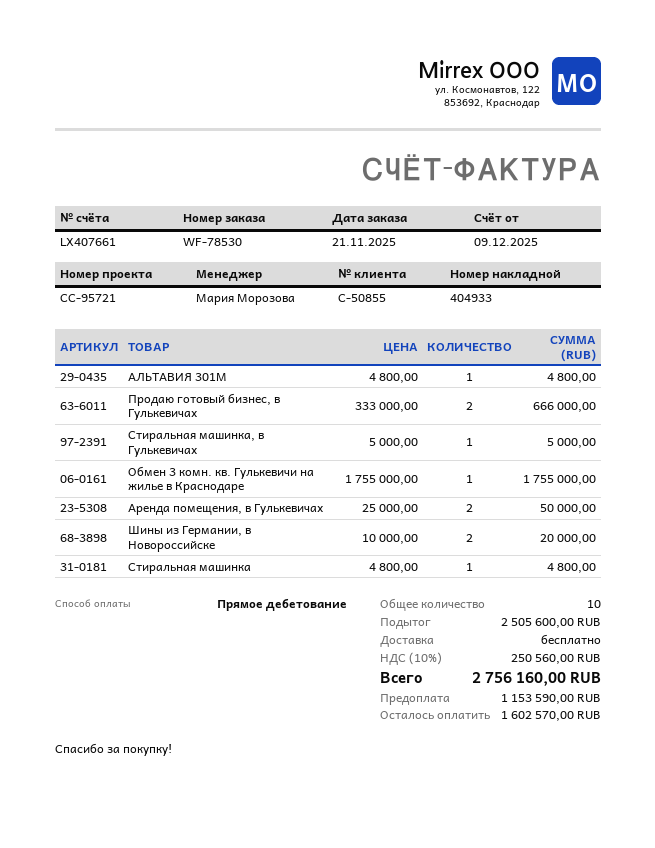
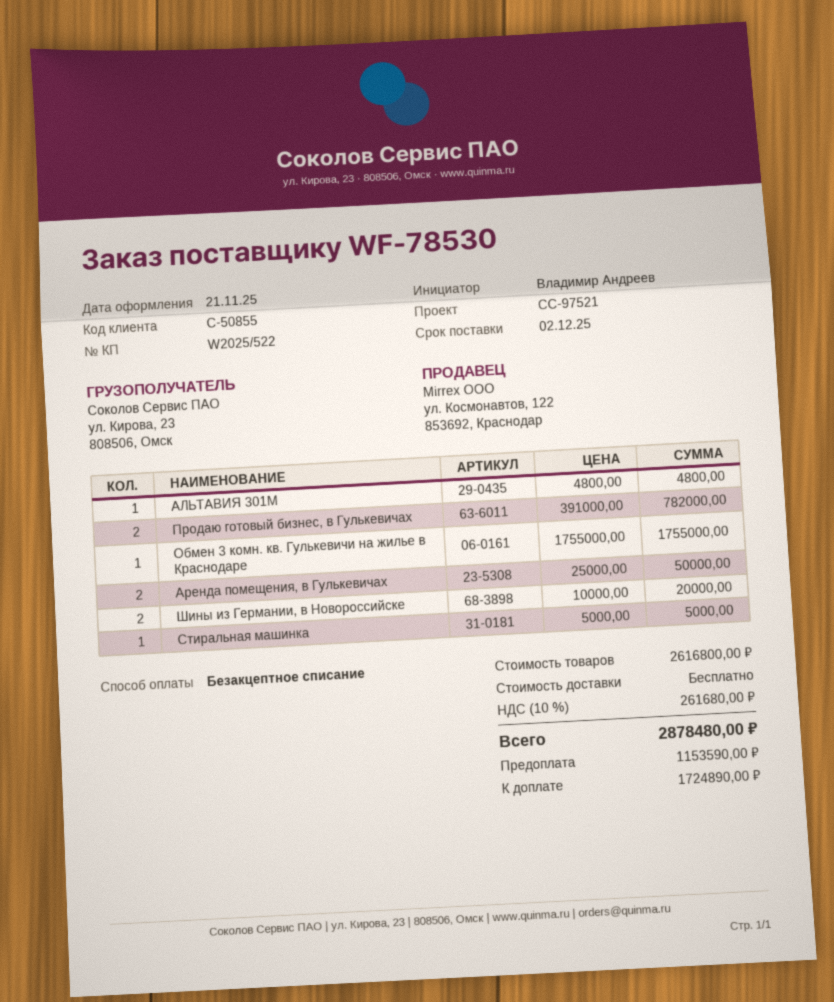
reference: CC-95721 -> CC-97521
Продаю готовый бизнес, в Гулькевичах: 2 x 333000.00 = 666000.00 -> 2 x 391000.00 = 782000.00
Стиральная машинка, в Гулькевичах: 1 x 5000.00 = 5000.00 -> none
Стиральная машинка: 1 x 4800.00 = 4800.00 -> 1 x 5000.00 = 5000.00
subtotal: 2505600.00 -> 2616800.00
tax: 10% = 250560.00 -> 10% = 261680.00
total: 2756160.00 -> 2878480.00
balance: 1602570.00 -> 1724890.00

